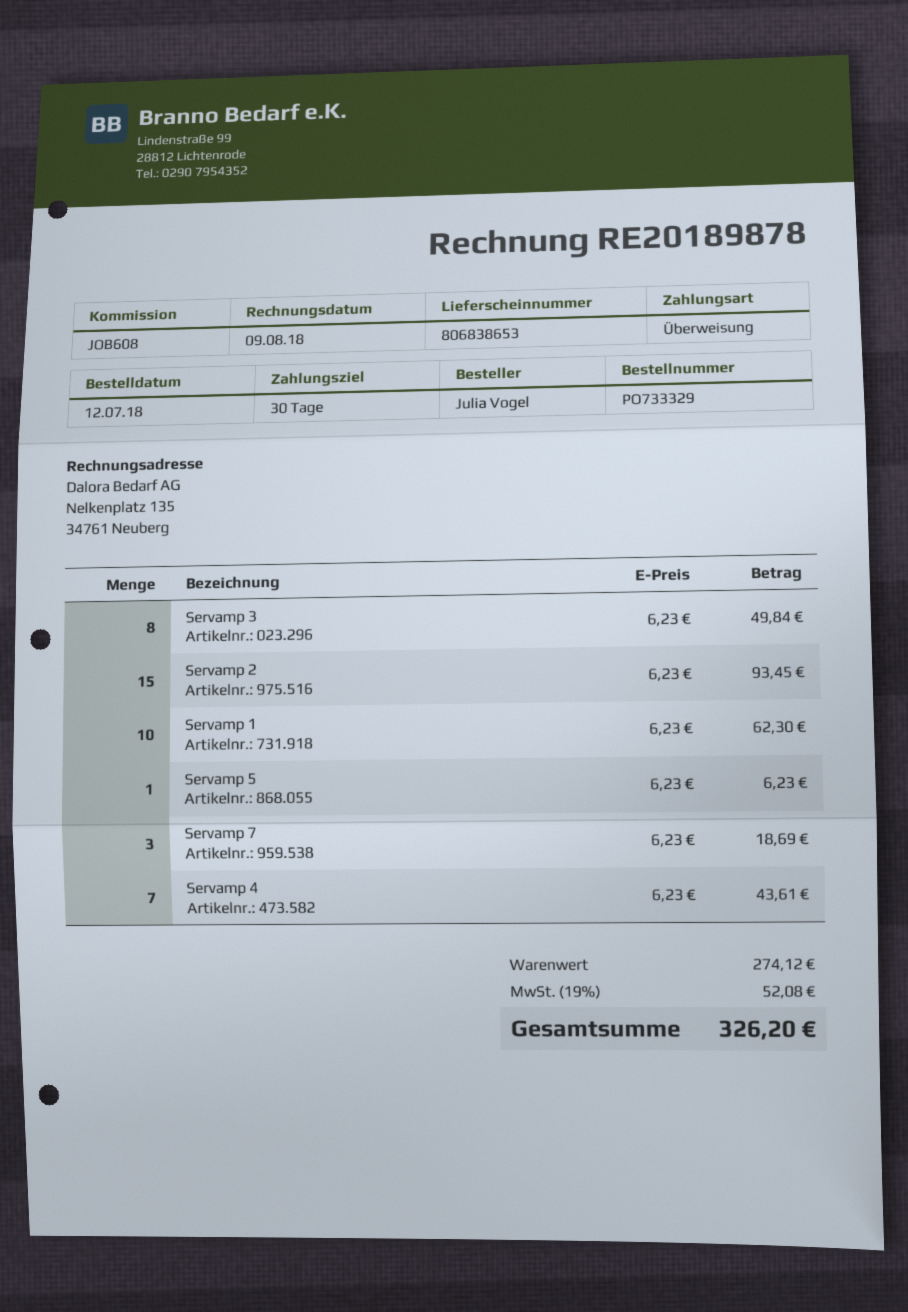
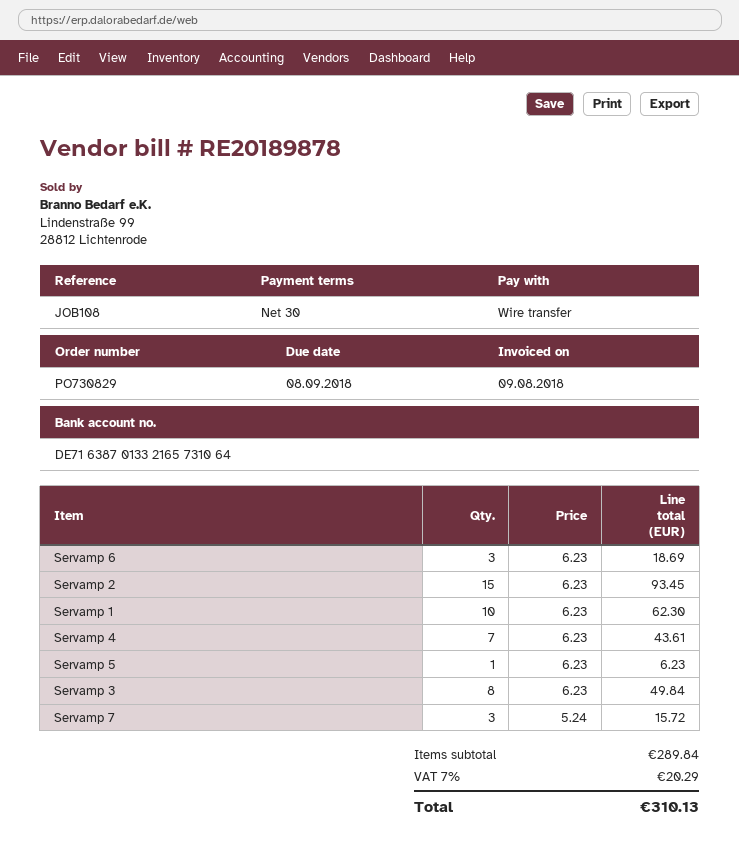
order number: PO733329 -> PO730829
reference: JOB608 -> JOB108
Servamp 7: 3 x 6.23 = 18.69 -> 3 x 5.24 = 15.72
Servamp 6: none -> 3 x 6.23 = 18.69
subtotal: 274.12 -> 289.84
tax: 19% = 52.08 -> 7% = 20.29
total: 326.20 -> 310.13

